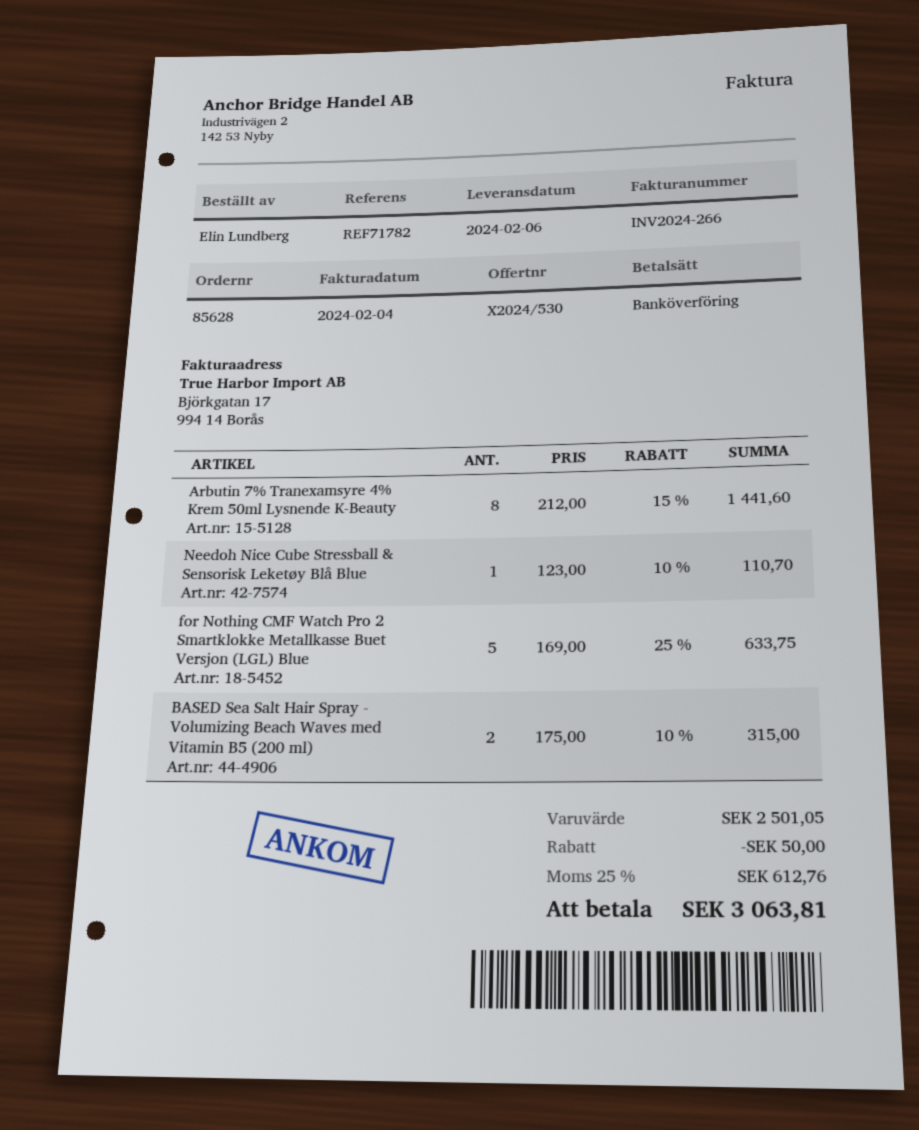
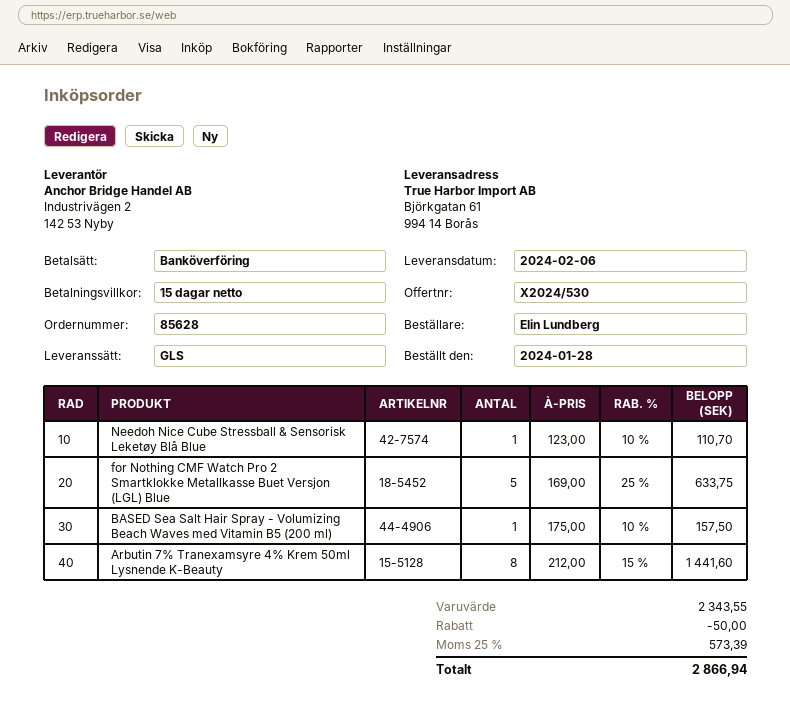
BASED Sea Salt Hair Spray - Volumizing Beach Waves med Vitamin B5 (200 ml): 2 x 175.00 - 10% = 315.00 -> 1 x 175.00 - 10% = 157.50
subtotal: 2501.05 -> 2343.55
tax: 25% = 612.76 -> 25% = 573.39
total: 3063.81 -> 2866.94

